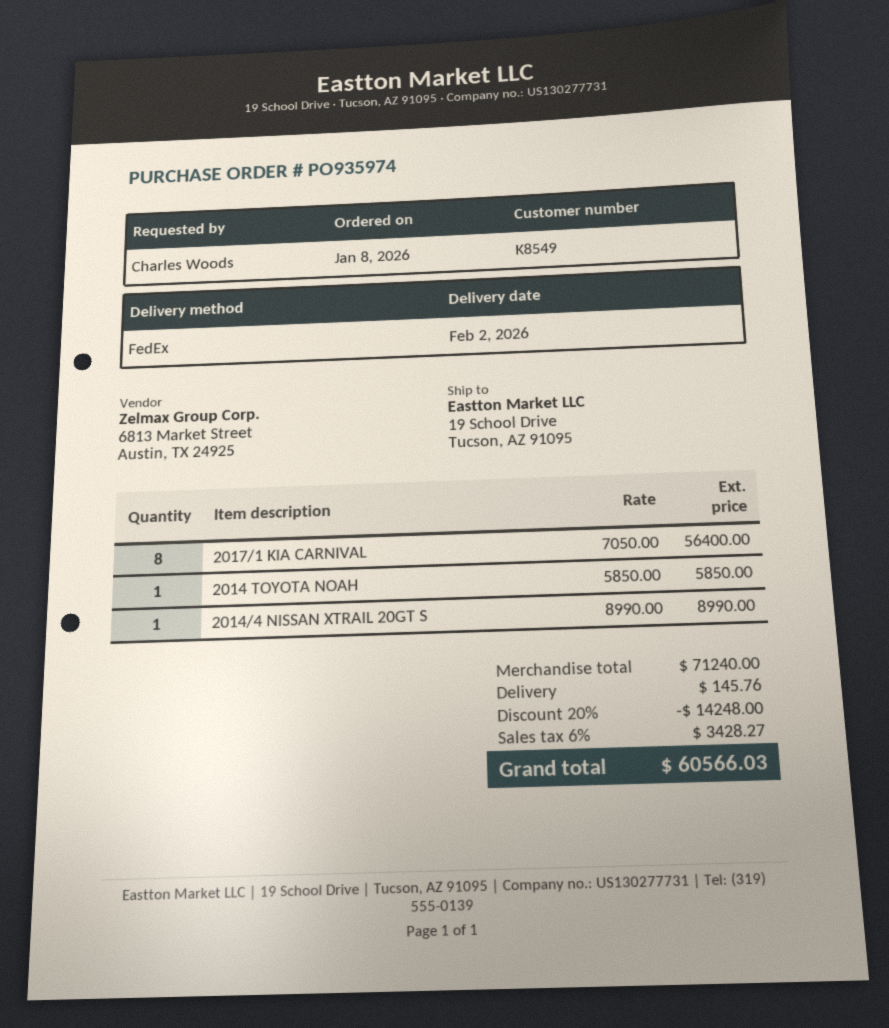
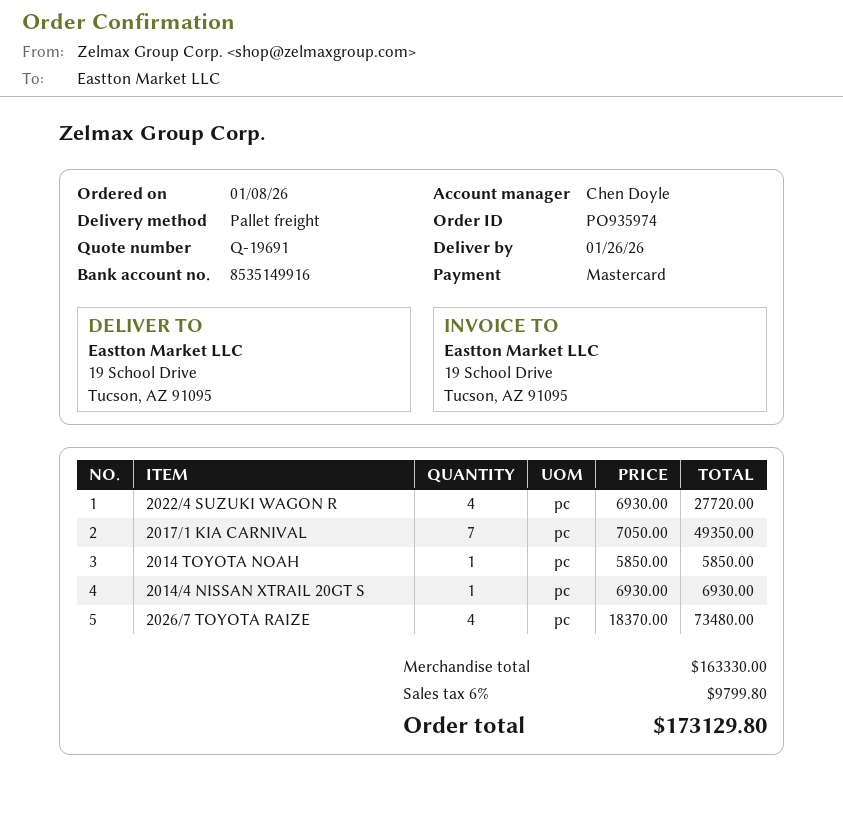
delivery date: 2026-02-02 -> 2026-01-26
shipping method: FedEx -> pallet freight
2017/1 KIA CARNIVAL: 8 x 7050.00 = 56400.00 -> 7 x 7050.00 = 49350.00
2014/4 NISSAN XTRAIL 20GT S: 1 x 8990.00 = 8990.00 -> 1 x 6930.00 = 6930.00
2022/4 SUZUKI WAGON R: none -> 4 x 6930.00 = 27720.00
2026/7 TOYOTA RAIZE: none -> 4 x 18370.00 = 73480.00
subtotal: 71240.00 -> 163330.00
discount: 20% = 14248.00 -> none
shipping: 145.76 -> none
tax: 6% = 3428.27 -> 6% = 9799.80
total: 60566.03 -> 173129.80

